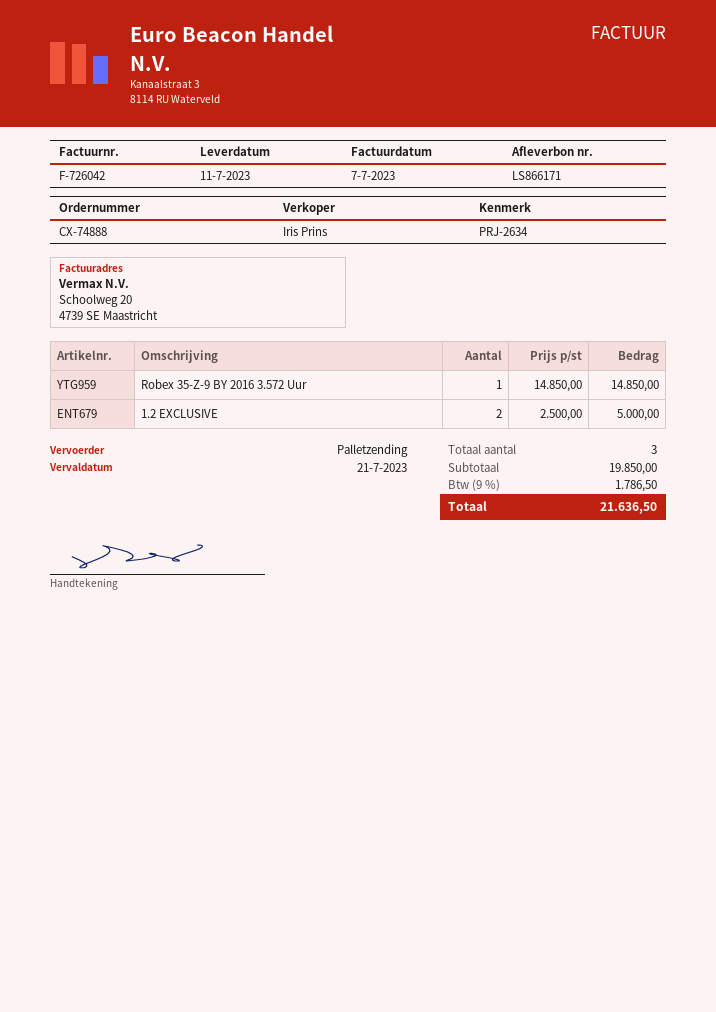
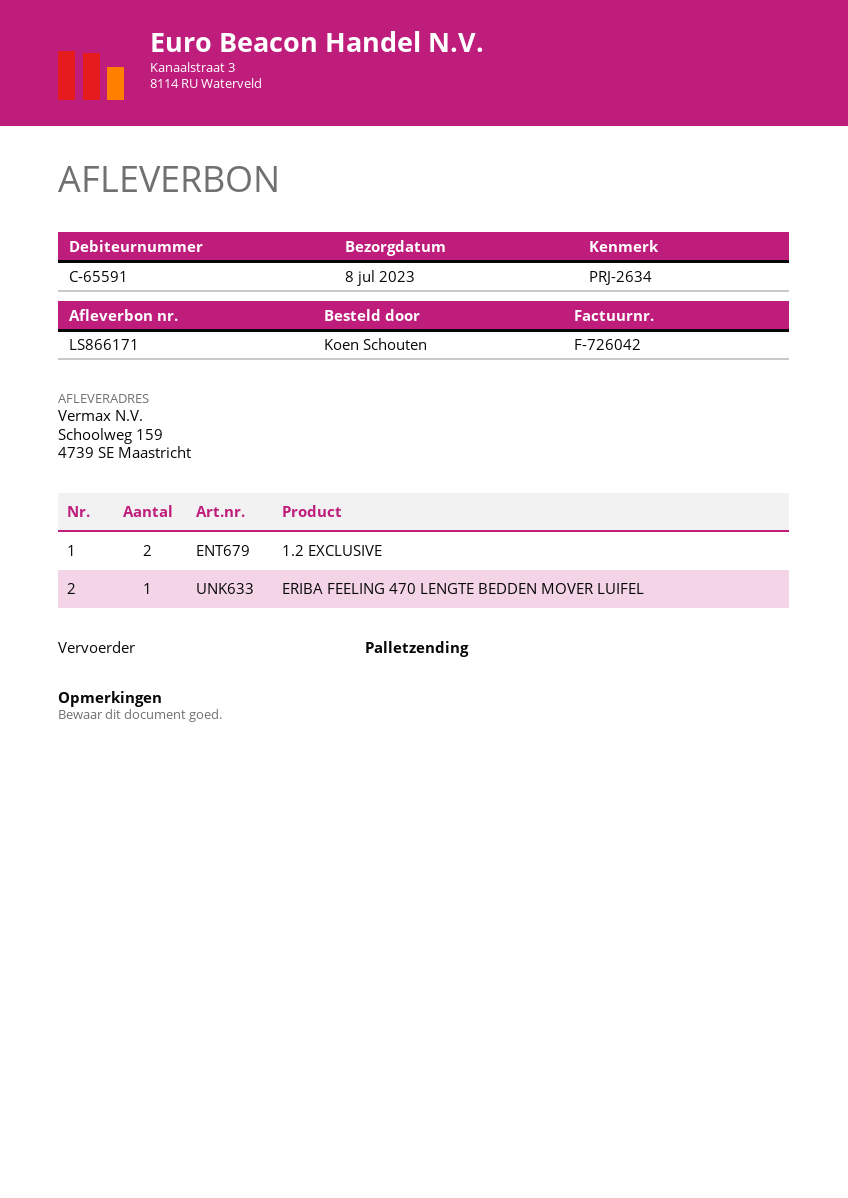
delivery date: 2023-07-11 -> 2023-07-08
Robex 35-Z-9 BY 2016 3.572 Uur: 1 -> none
ERIBA FEELING 470 LENGTE BEDDEN MOVER LUIFEL: none -> 1

